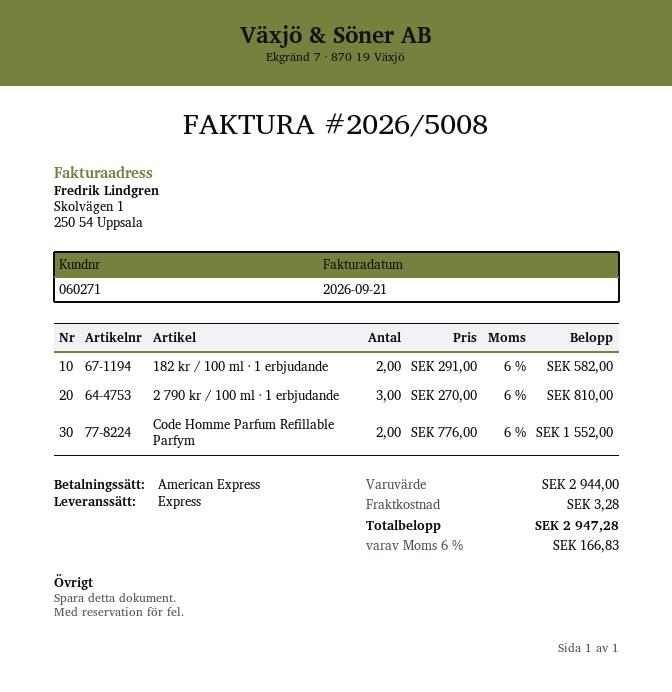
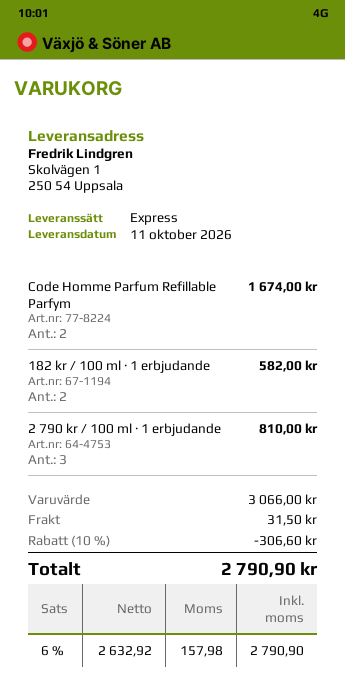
Code Homme Parfum Refillable Parfym: 2 for 1552.00 -> 2 for 1674.00
subtotal: 2944.00 -> 3066.00
discount: none -> 10% = 306.60
shipping: 3.28 -> 31.50
tax: 6% = 166.83 -> 6% = 157.98
total: 2947.28 -> 2790.90

